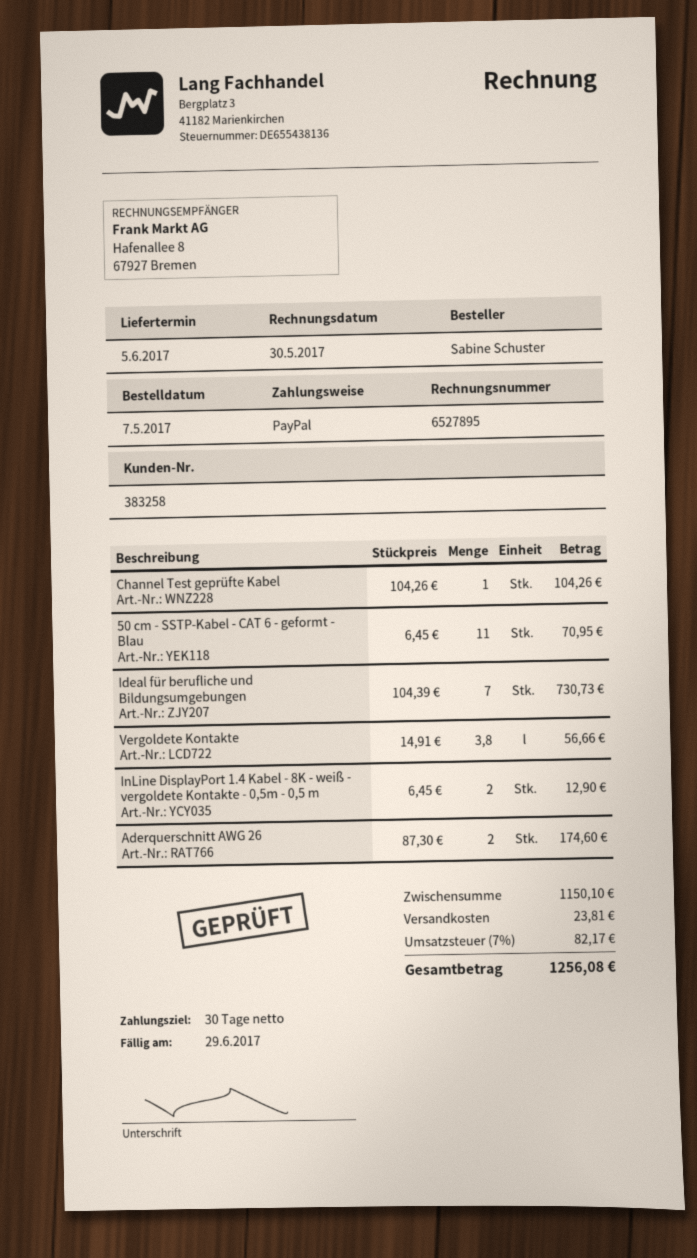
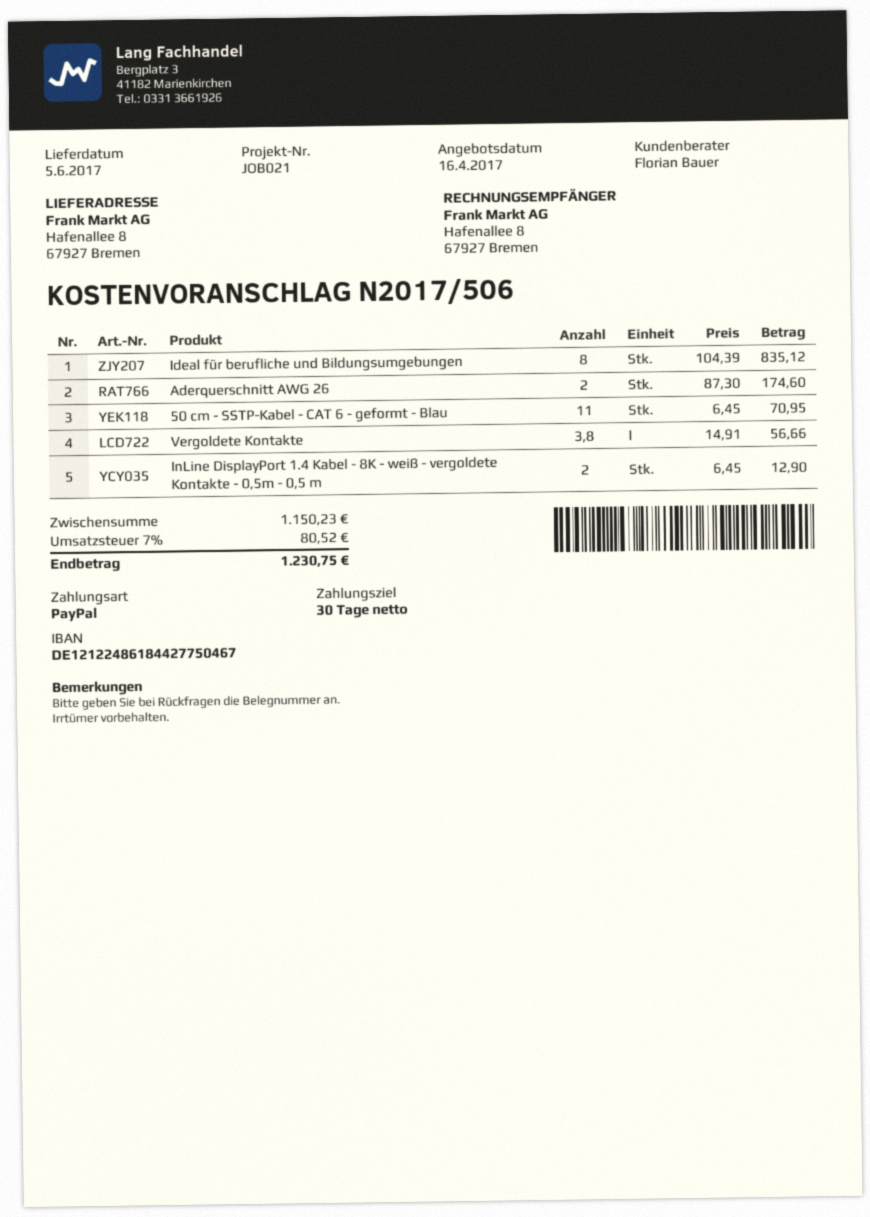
Channel Test geprüfte Kabel: 1 x 104.26 = 104.26 -> none
Ideal für berufliche und Bildungsumgebungen: 7 x 104.39 = 730.73 -> 8 x 104.39 = 835.12
subtotal: 1150.10 -> 1150.23
shipping: 23.81 -> none
tax: 7% = 82.17 -> 7% = 80.52
total: 1256.08 -> 1230.75

